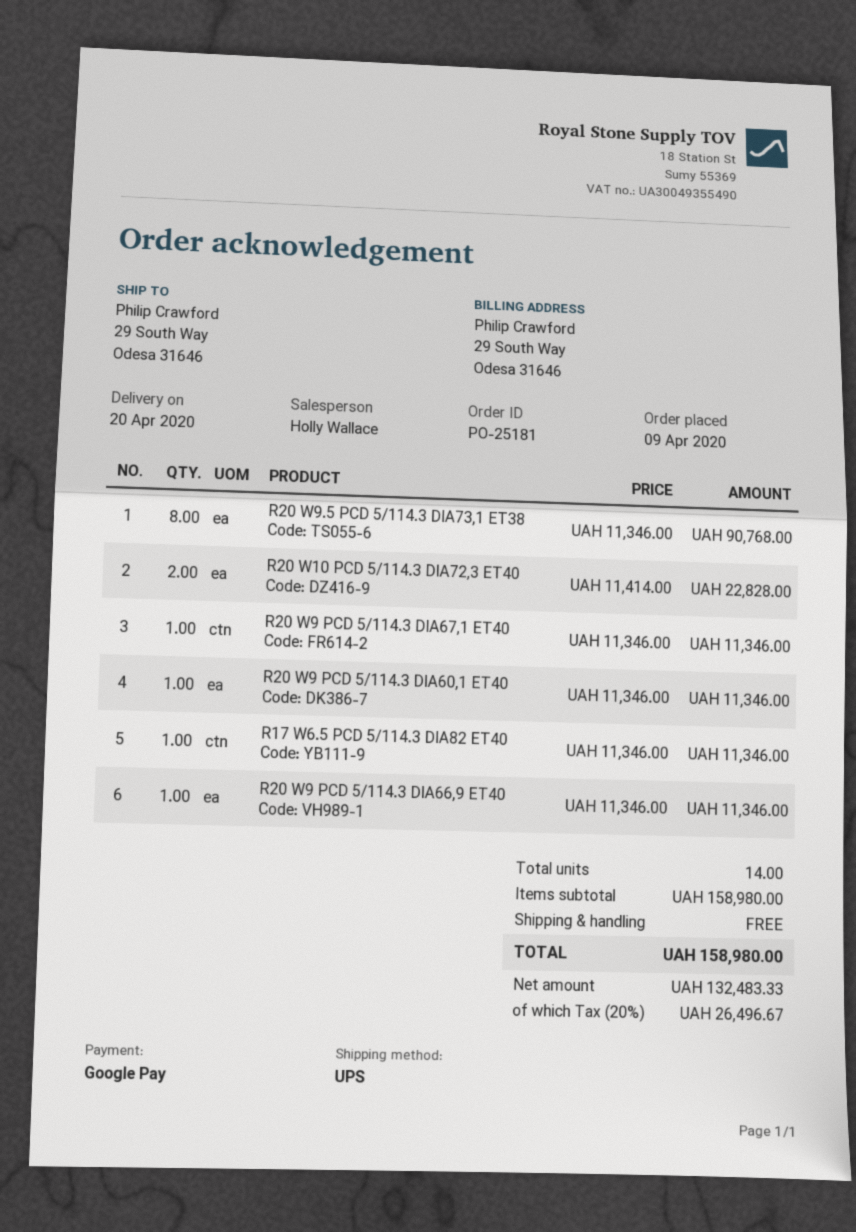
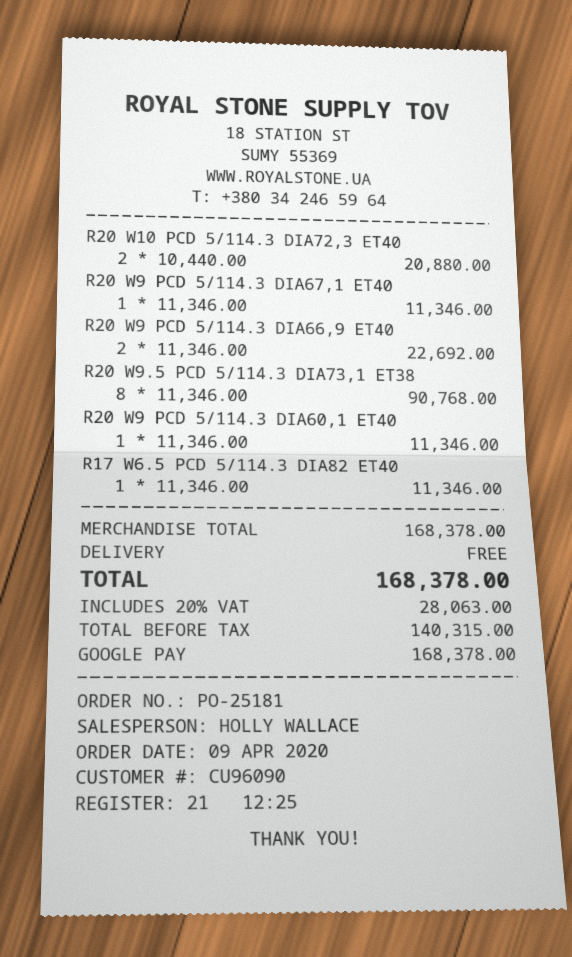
R20 W10 PCD 5/114.3 DIA72,3 ET40: 2 x 11414.00 = 22828.00 -> 2 x 10440.00 = 20880.00
R20 W9 PCD 5/114.3 DIA66,9 ET40: 1 x 11346.00 = 11346.00 -> 2 x 11346.00 = 22692.00
subtotal: 158980.00 -> 168378.00
net: 132483.33 -> 140315.00
tax: 20% = 26496.67 -> 20% = 28063.00
total: 158980.00 -> 168378.00

